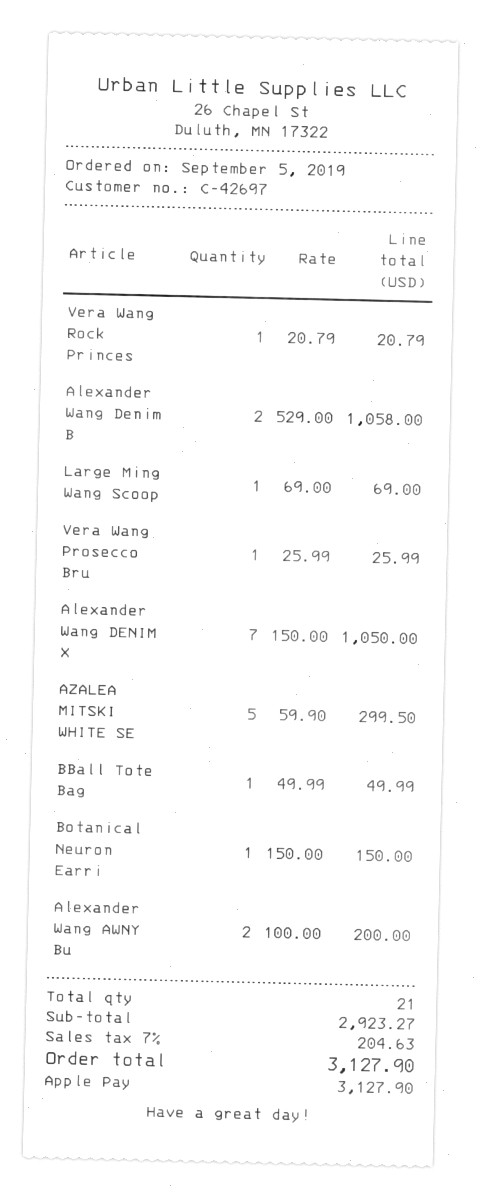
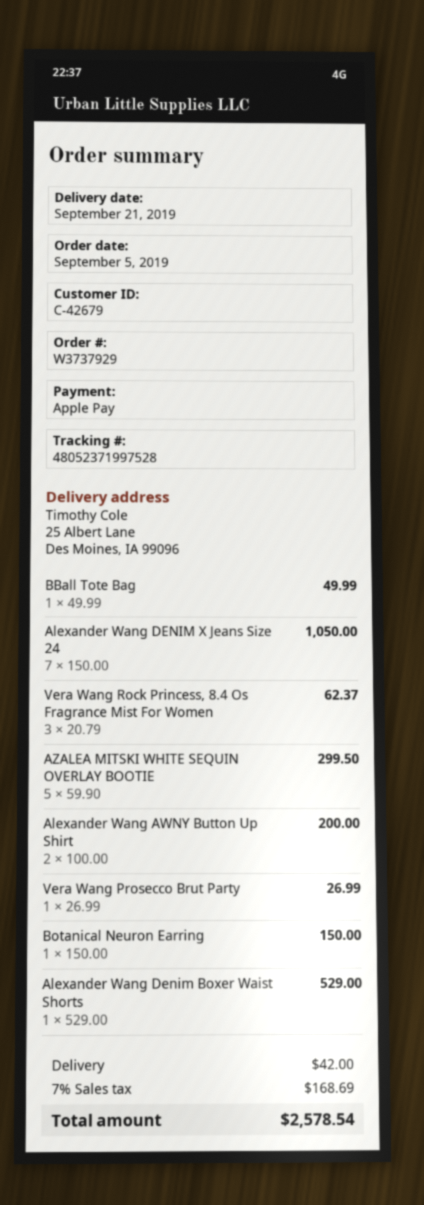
customer number: C-42697 -> C-42679
Vera Wang Rock Princes: 1 x 20.79 = 20.79 -> 3 x 20.79 = 62.37
Alexander Wang Denim B: 2 x 529.00 = 1058.00 -> 1 x 529.00 = 529.00
Large Ming Wang Scoop: 1 x 69.00 = 69.00 -> none
Vera Wang Prosecco Bru: 1 x 25.99 = 25.99 -> 1 x 26.99 = 26.99
shipping: none -> 42.00
tax: 7% = 204.63 -> 7% = 168.69
total: 3127.90 -> 2578.54

